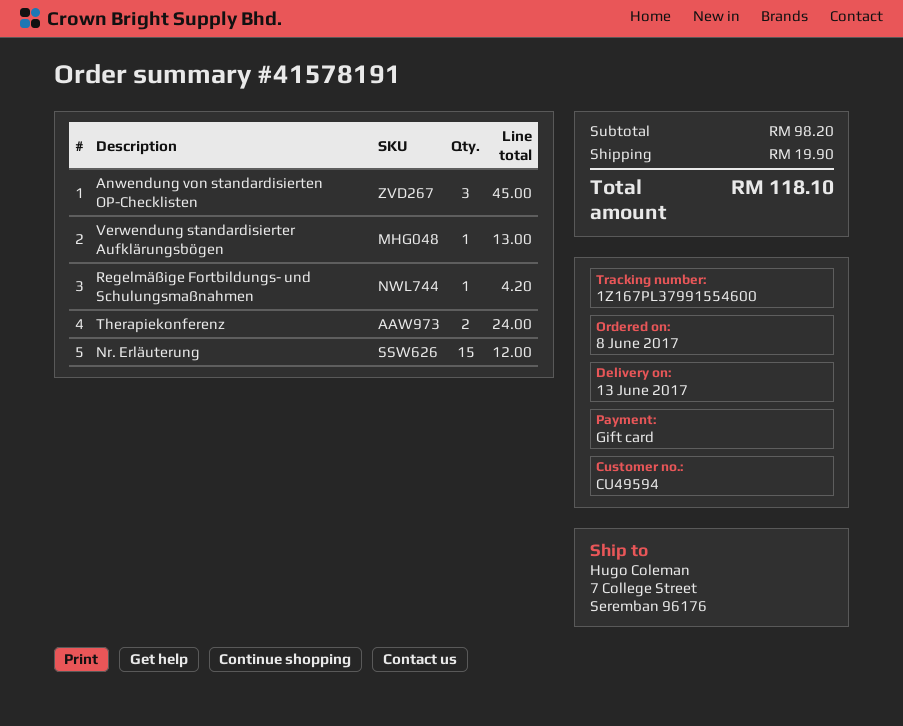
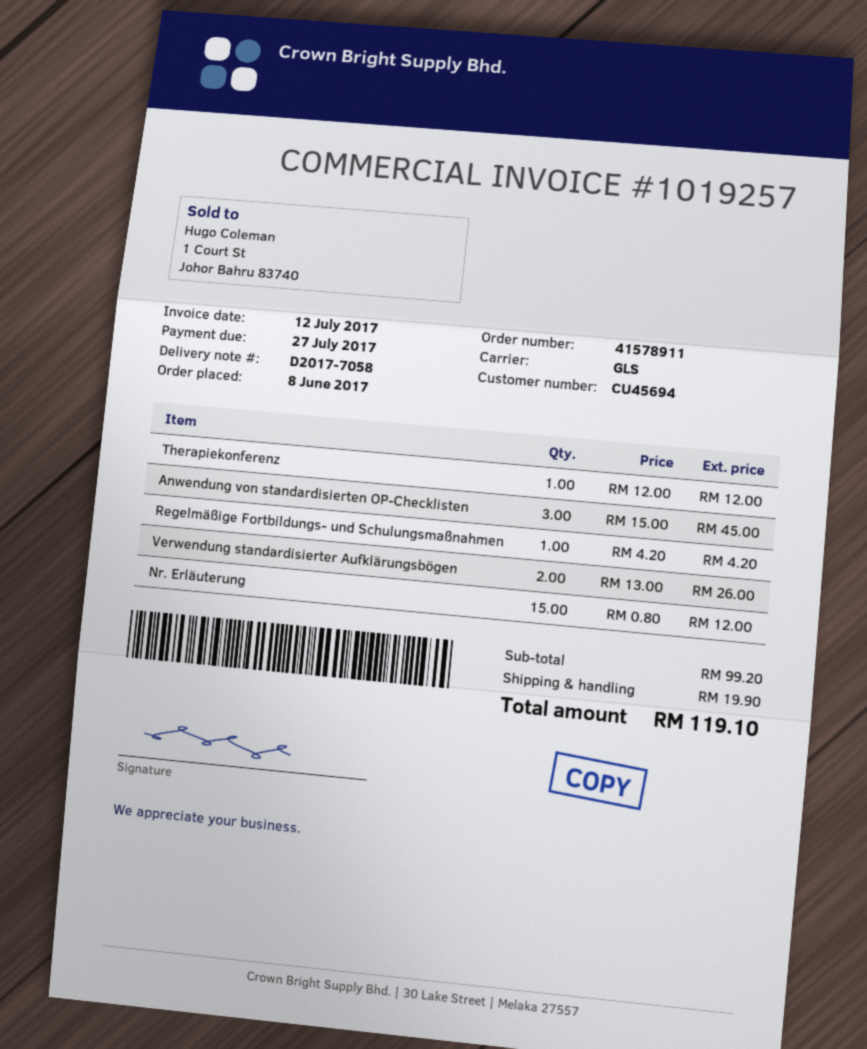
order number: 41578191 -> 41578911
customer number: CU49594 -> CU45694
Verwendung standardisierter Aufklärungsbögen: 1 for 13.00 -> 2 for 26.00
Therapiekonferenz: 2 for 24.00 -> 1 for 12.00
subtotal: 98.20 -> 99.20
total: 118.10 -> 119.10

